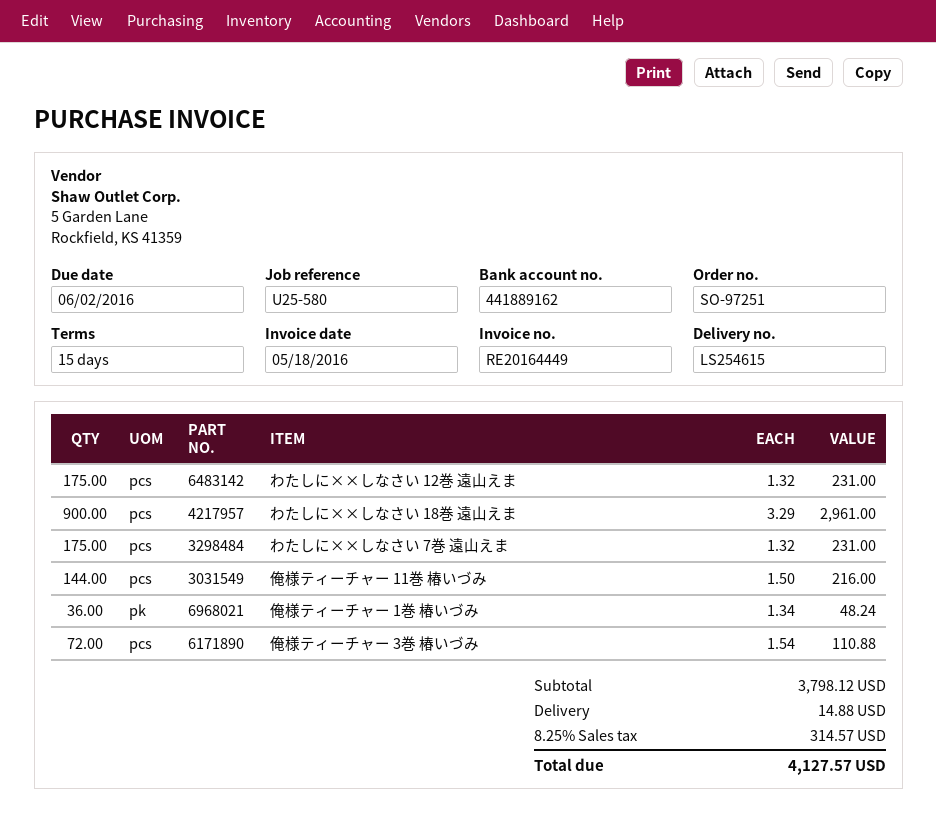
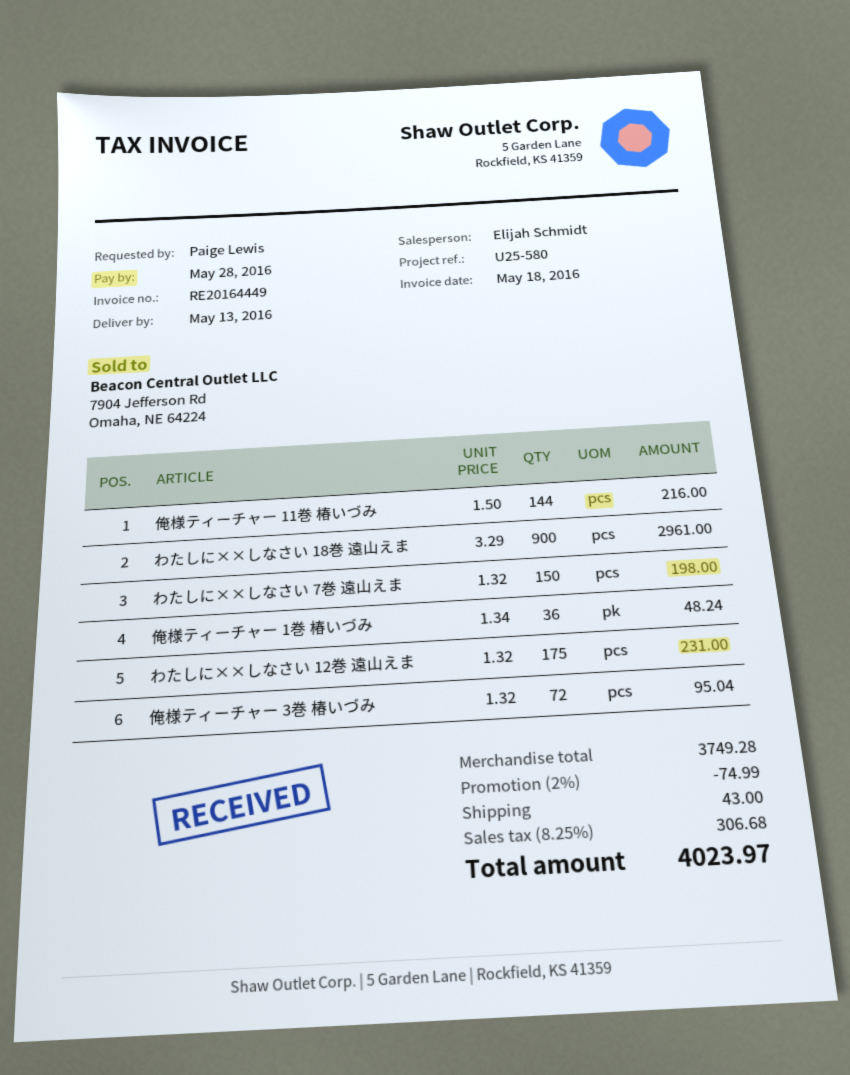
due date: 2016-06-02 -> 2016-05-28
わたしに××しなさい 7巻 遠山えま: 175 x 1.32 = 231.00 -> 150 x 1.32 = 198.00
俺様ティーチャー 3巻 椿いづみ: 72 x 1.54 = 110.88 -> 72 x 1.32 = 95.04
subtotal: 3798.12 -> 3749.28
discount: none -> 2% = 74.99
shipping: 14.88 -> 43.00
tax: 8.25% = 314.57 -> 8.25% = 306.68
total: 4127.57 -> 4023.97

